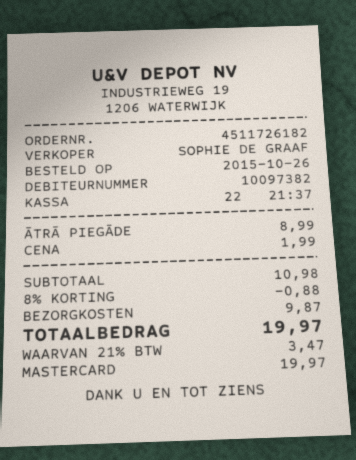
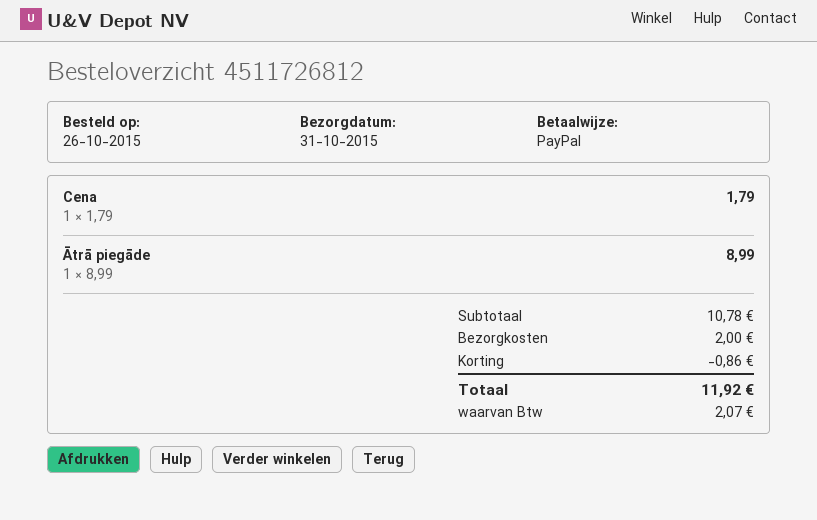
order number: 4511726182 -> 4511726812
payment method: Mastercard -> PayPal
CENA: 1 x 1.99 = 1.99 -> 1 x 1.79 = 1.79
subtotal: 10.98 -> 10.78
discount: 0.88 -> 0.86
shipping: 9.87 -> 2.00
tax: 3.47 -> 2.07
total: 19.97 -> 11.92

